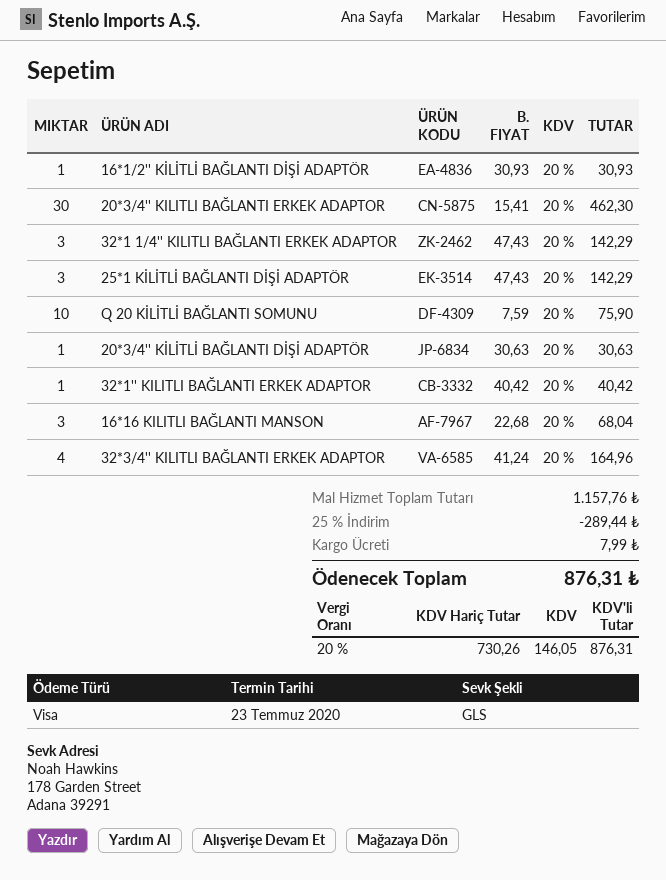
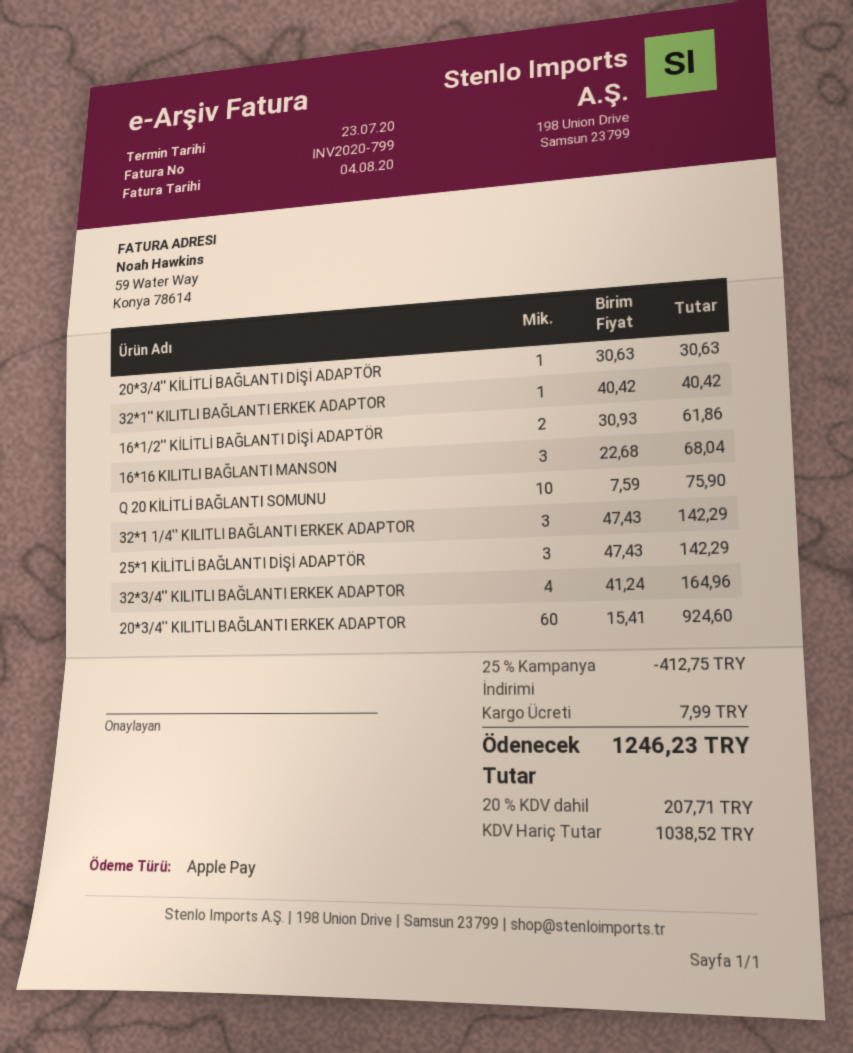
payment method: Visa -> Apple Pay
16*1/2'' KİLİTLİ BAĞLANTI DİŞİ ADAPTÖR: 1 x 30.93 = 30.93 -> 2 x 30.93 = 61.86
20*3/4'' KILITLI BAĞLANTI ERKEK ADAPTOR: 30 x 15.41 = 462.30 -> 60 x 15.41 = 924.60
discount: 25% = 289.44 -> 25% = 412.75
net: 730.26 -> 1038.52
tax: 20% = 146.05 -> 20% = 207.71
total: 876.31 -> 1246.23

